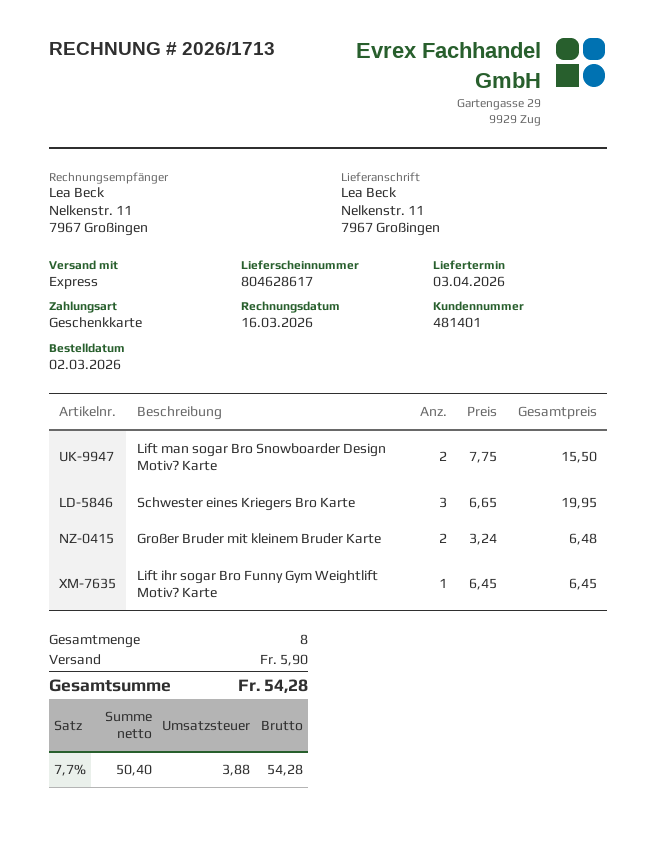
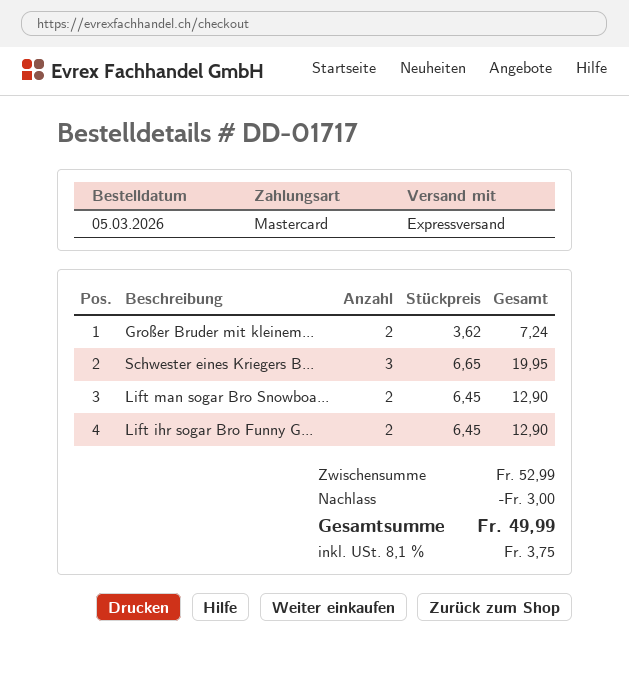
order date: 2026-03-02 -> 2026-03-05
payment method: gift card -> Mastercard
Lift man sogar Bro Snowboarder Design Motiv? Karte: 2 x 7.75 = 15.50 -> 2 x 6.45 = 12.90
Großer Bruder mit kleinem Bruder Karte: 2 x 3.24 = 6.48 -> 2 x 3.62 = 7.24
Lift ihr sogar Bro Funny Gym Weightlift Motiv? Karte: 1 x 6.45 = 6.45 -> 2 x 6.45 = 12.90
discount: none -> 3.00
shipping: 5.90 -> none
tax: 7.7% = 3.88 -> 8.1% = 3.75
total: 54.28 -> 49.99

